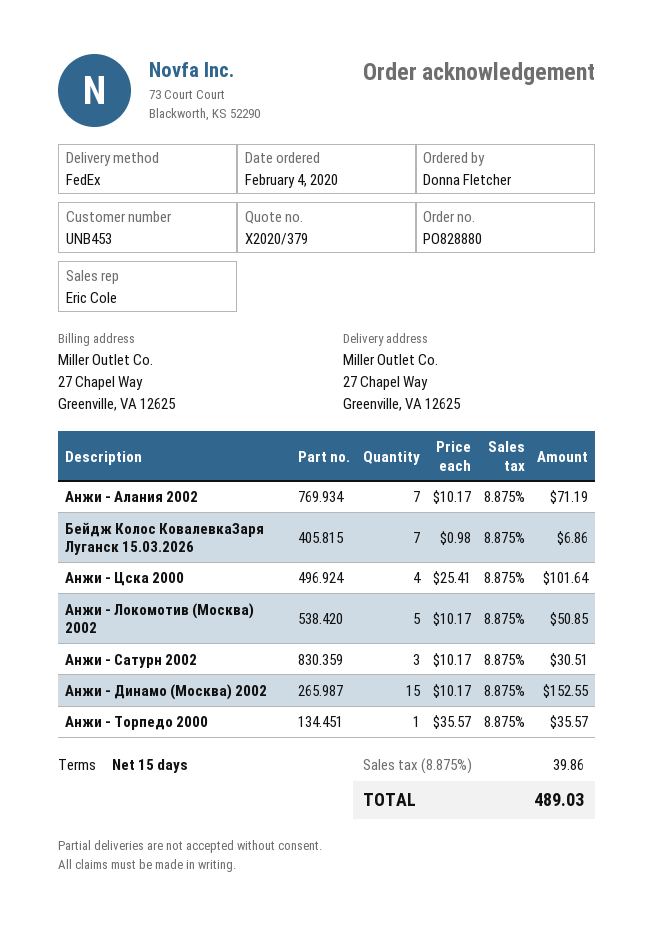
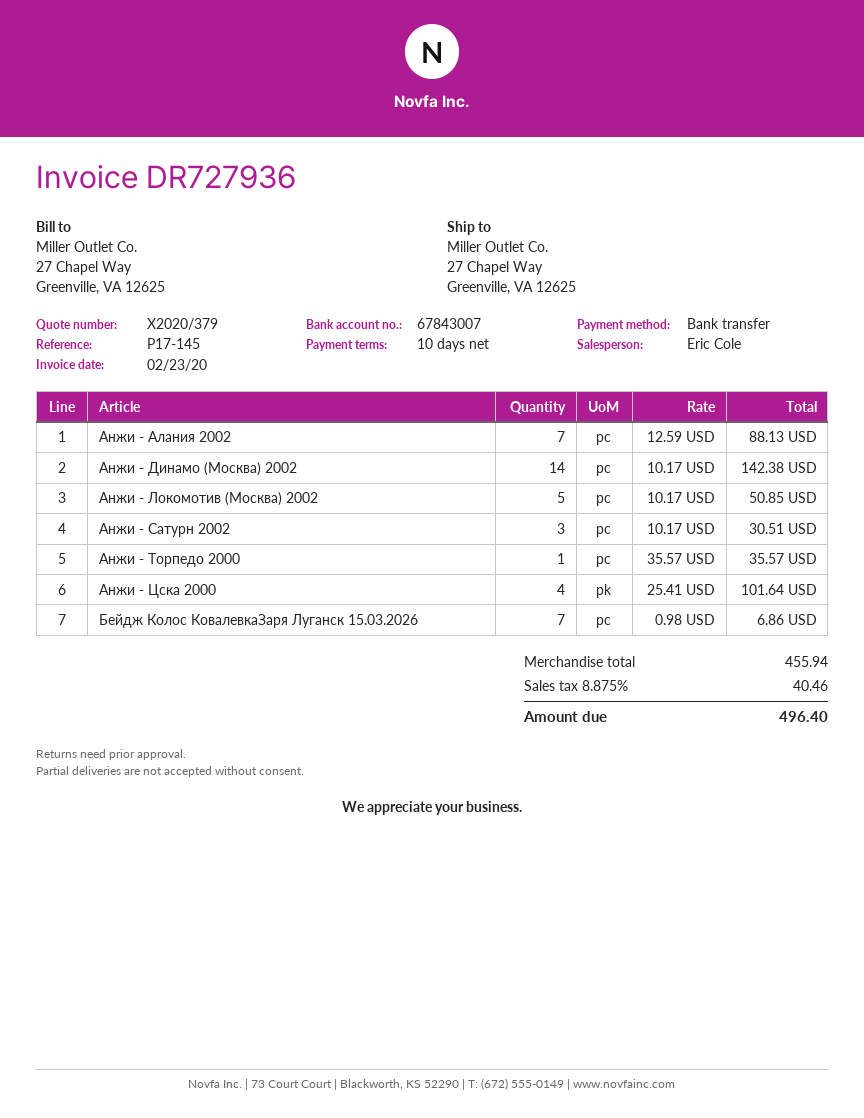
payment terms: 15 days -> 10 days
Анжи - Алания 2002: 7 x 10.17 = 71.19 -> 7 x 12.59 = 88.13
Анжи - Динамо (Москва) 2002: 15 x 10.17 = 152.55 -> 14 x 10.17 = 142.38
tax: 8.875% = 39.86 -> 8.875% = 40.46
total: 489.03 -> 496.40

